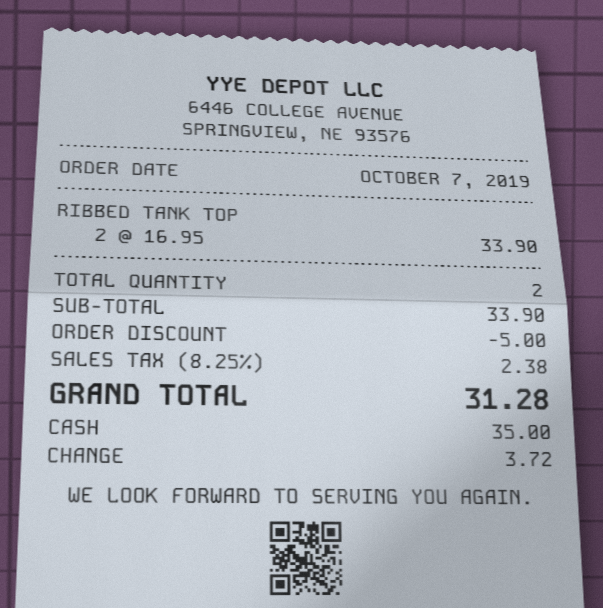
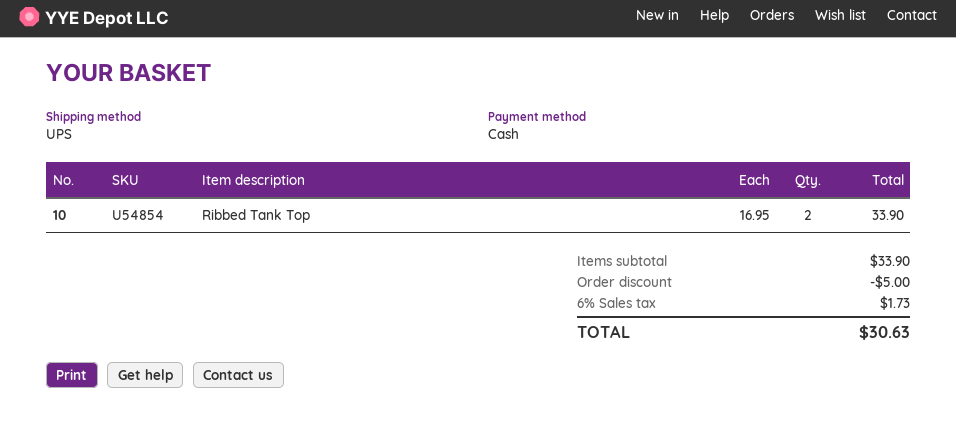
tax: 8.25% = 2.38 -> 6% = 1.73
total: 31.28 -> 30.63

